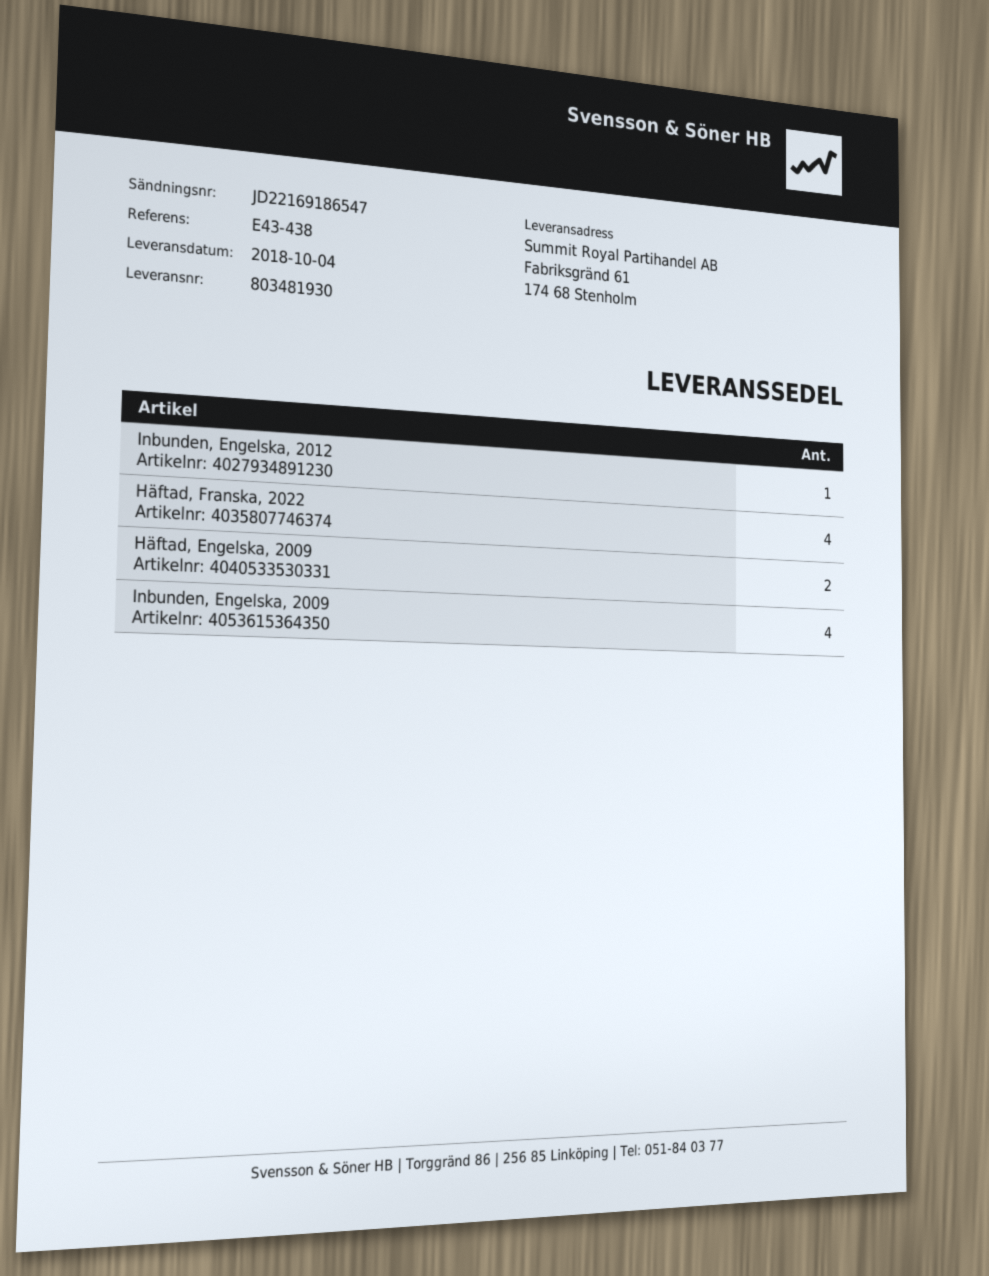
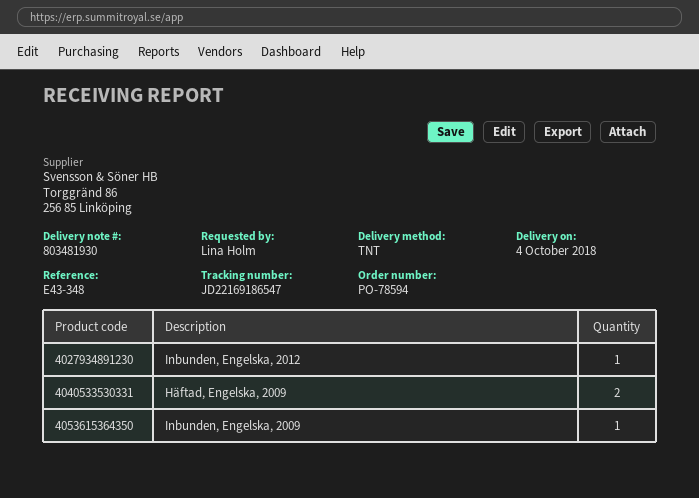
reference: E43-438 -> E43-348
Häftad, Franska, 2022: 4 -> none
Inbunden, Engelska, 2009: 4 -> 1

